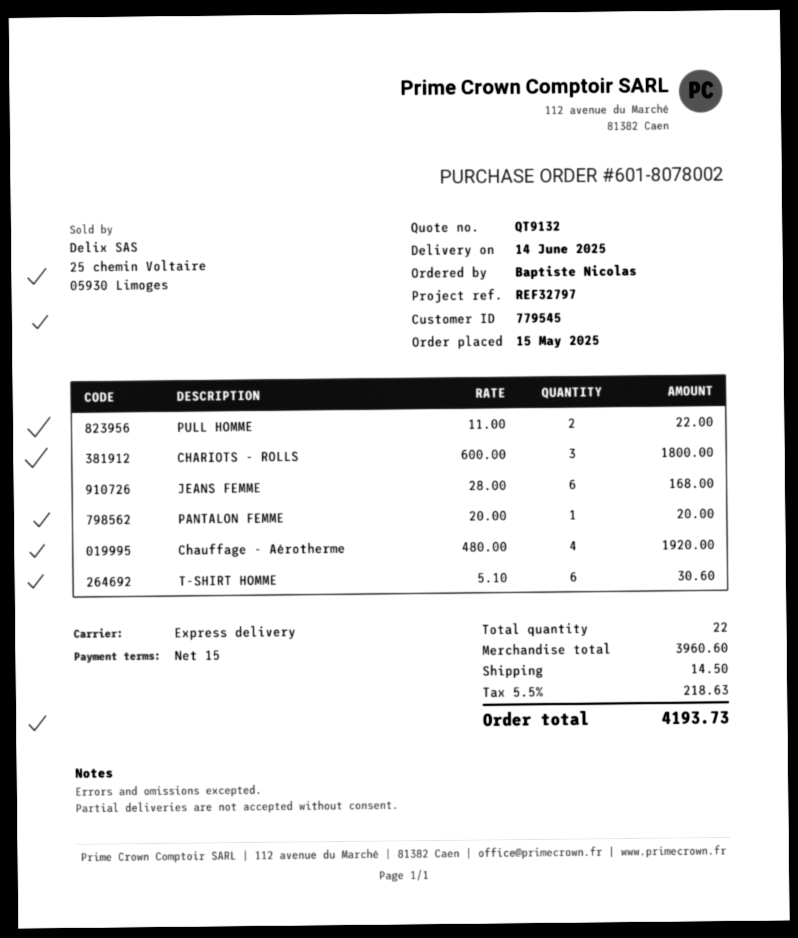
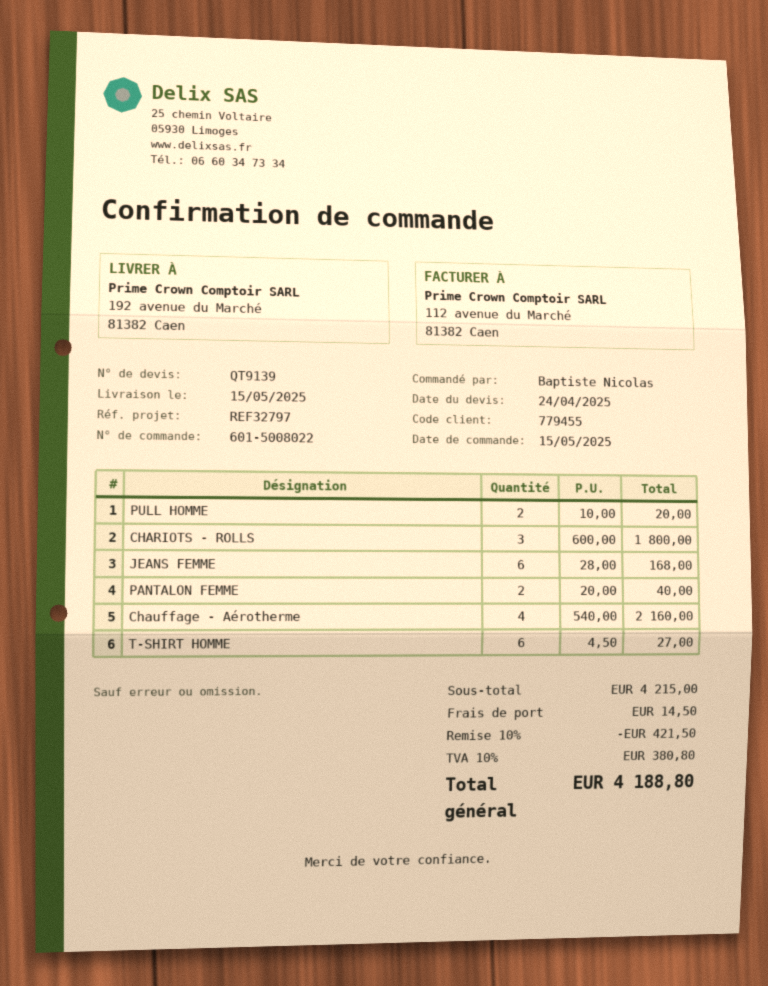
quote number: QT9132 -> QT9139
order number: 601-8078002 -> 601-5008022
delivery date: 2025-06-14 -> 2025-05-15
customer number: 779545 -> 779455
PULL HOMME: 2 x 11.00 = 22.00 -> 2 x 10.00 = 20.00
PANTALON FEMME: 1 x 20.00 = 20.00 -> 2 x 20.00 = 40.00
Chauffage - Aérotherme: 4 x 480.00 = 1920.00 -> 4 x 540.00 = 2160.00
T-SHIRT HOMME: 6 x 5.10 = 30.60 -> 6 x 4.50 = 27.00
subtotal: 3960.60 -> 4215.00
discount: none -> 10% = 421.50
tax: 5.5% = 218.63 -> 10% = 380.80
total: 4193.73 -> 4188.80

